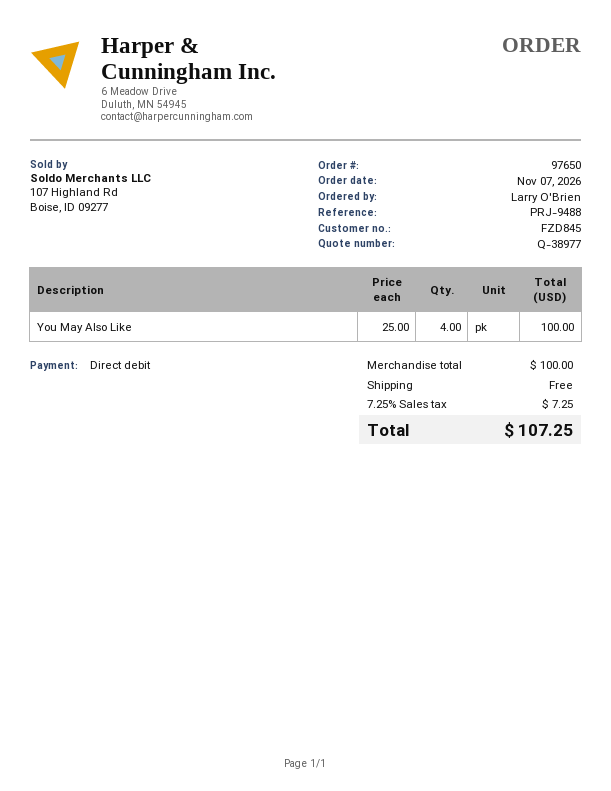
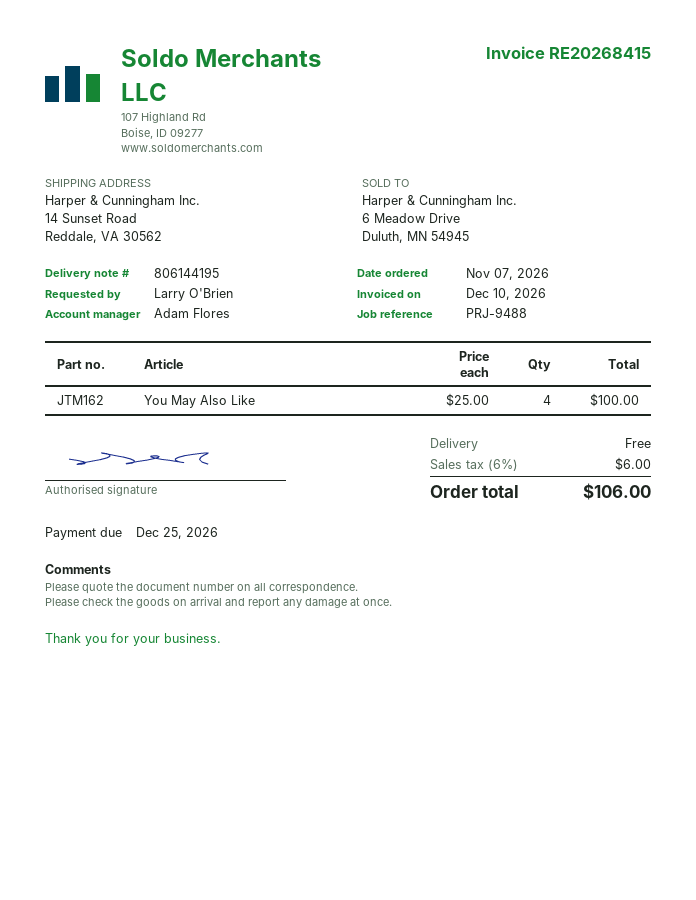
tax: 7.25% = 7.25 -> 6% = 6.00
total: 107.25 -> 106.00

